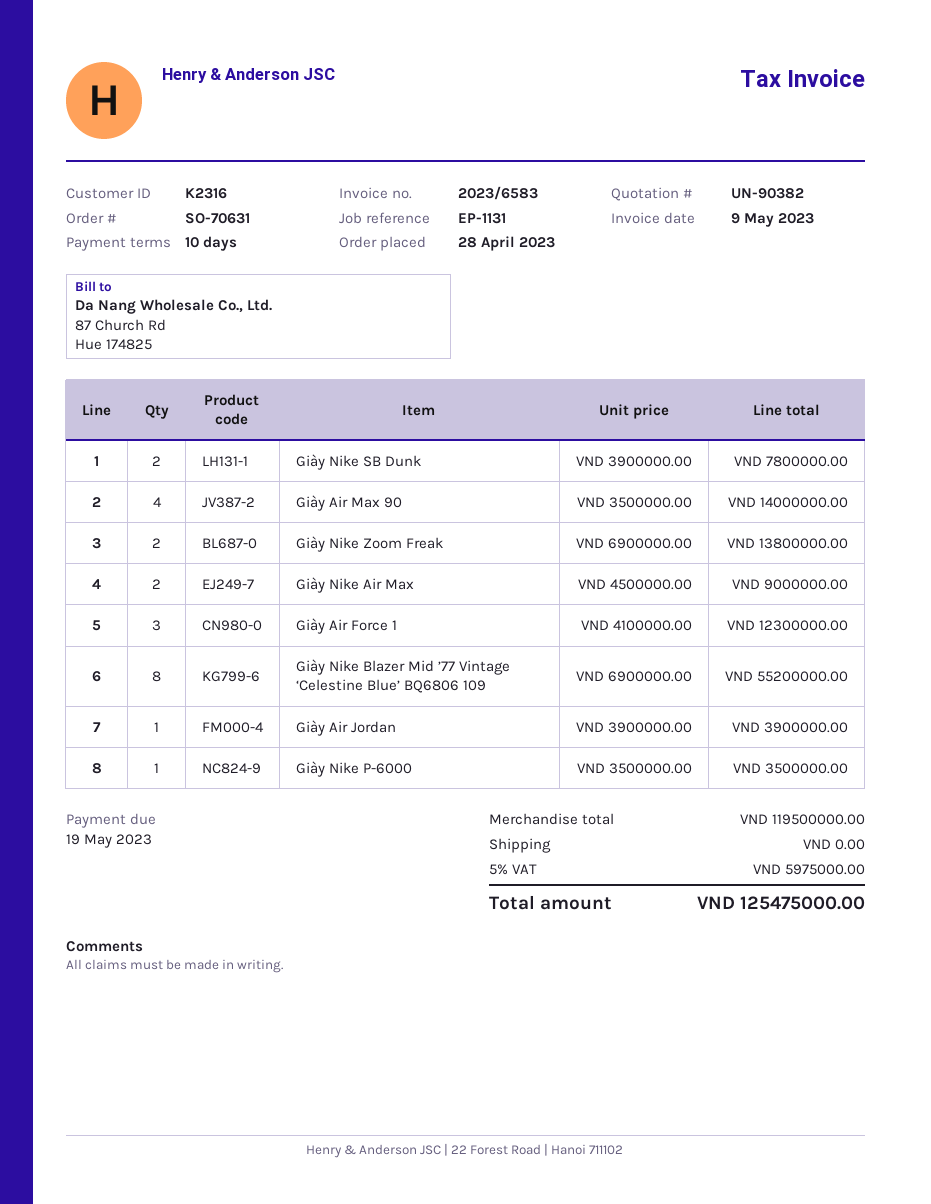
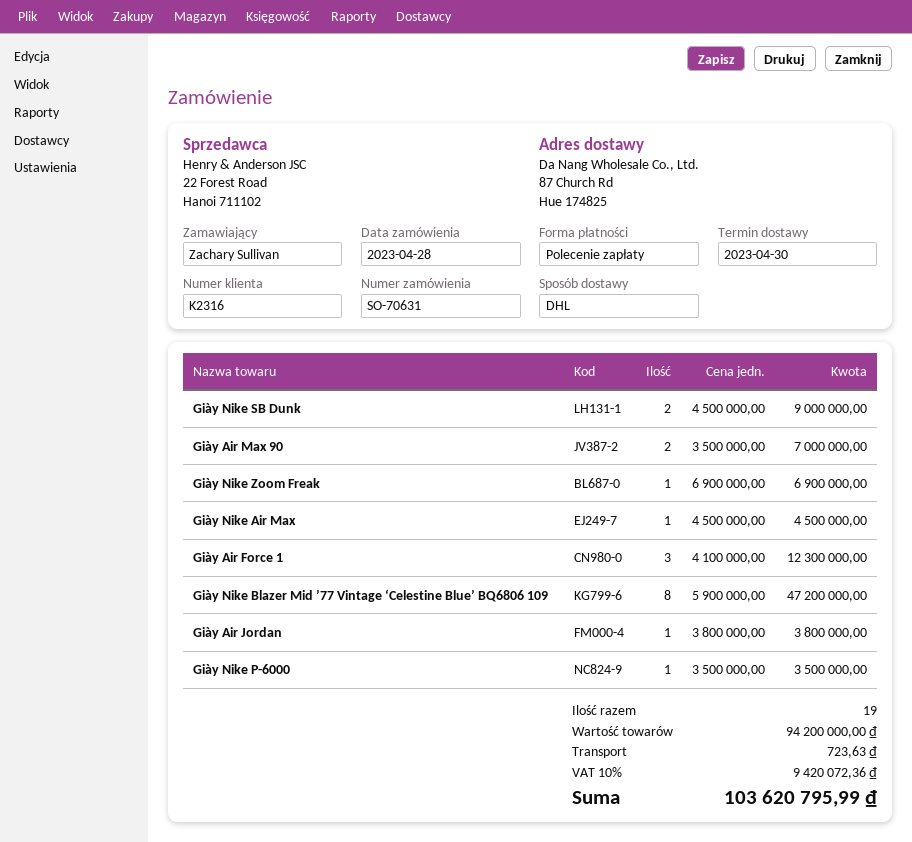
Giày Nike SB Dunk: 2 x 3900000.00 = 7800000.00 -> 2 x 4500000.00 = 9000000.00
Giày Air Max 90: 4 x 3500000.00 = 14000000.00 -> 2 x 3500000.00 = 7000000.00
Giày Nike Zoom Freak: 2 x 6900000.00 = 13800000.00 -> 1 x 6900000.00 = 6900000.00
Giày Nike Air Max: 2 x 4500000.00 = 9000000.00 -> 1 x 4500000.00 = 4500000.00
Giày Nike Blazer Mid ’77 Vintage ‘Celestine Blue’ BQ6806 109: 8 x 6900000.00 = 55200000.00 -> 8 x 5900000.00 = 47200000.00
Giày Air Jordan: 1 x 3900000.00 = 3900000.00 -> 1 x 3800000.00 = 3800000.00
subtotal: 119500000.00 -> 94200000.00
shipping: 0.00 -> 723.63
tax: 5% = 5975000.00 -> 10% = 9420072.36
total: 125475000.00 -> 103620795.99

